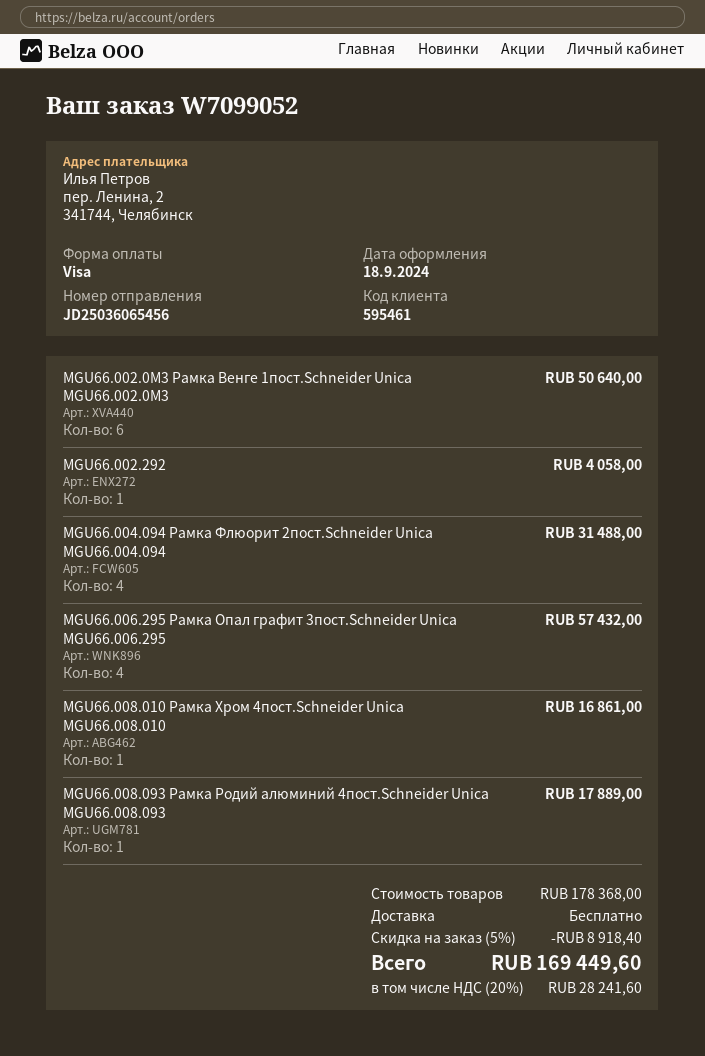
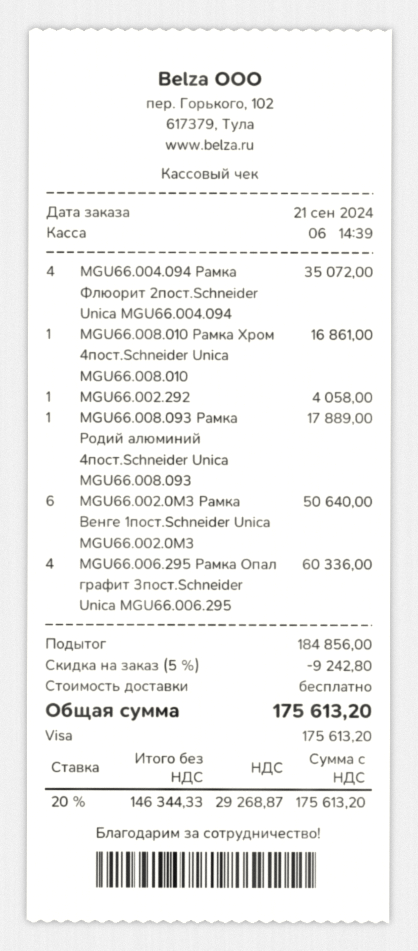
order date: 2024-09-18 -> 2024-09-21
MGU66.004.094 Рамка Флюорит 2пост.Schneider Unica MGU66.004.094: 4 for 31488.00 -> 4 for 35072.00
MGU66.006.295 Рамка Опал графит 3пост.Schneider Unica MGU66.006.295: 4 for 57432.00 -> 4 for 60336.00
subtotal: 178368.00 -> 184856.00
discount: 5% = 8918.40 -> 5% = 9242.80
tax: 20% = 28241.60 -> 20% = 29268.87
total: 169449.60 -> 175613.20

